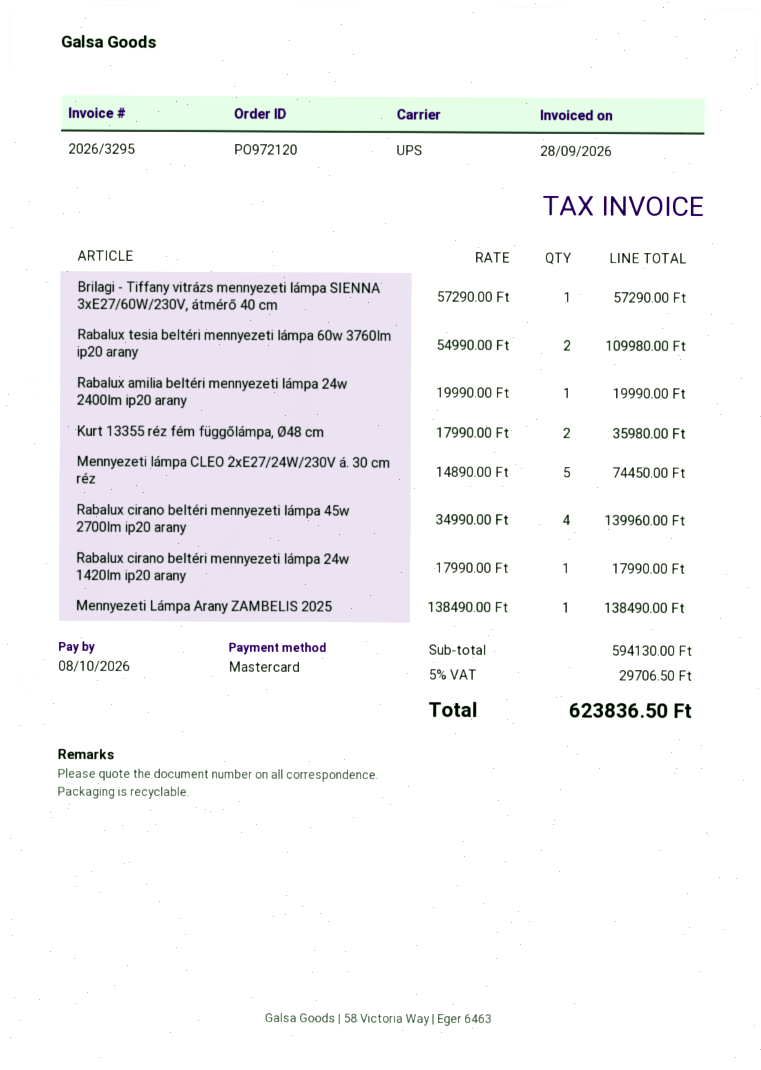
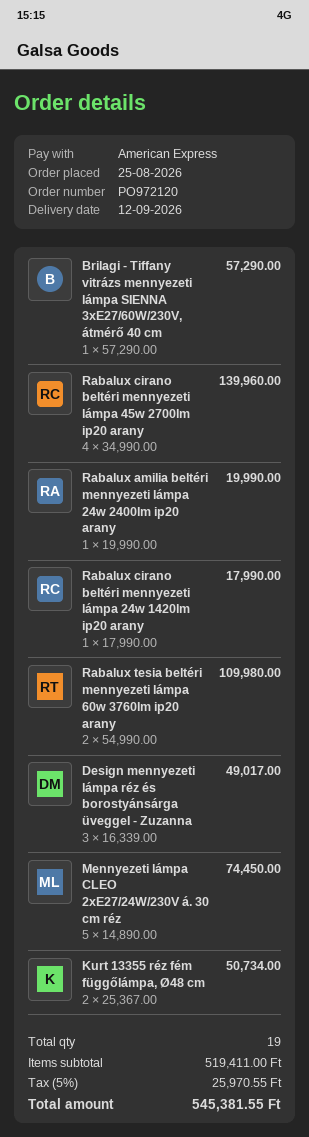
payment method: Mastercard -> American Express
Kurt 13355 réz fém függőlámpa, Ø48 cm: 2 x 17990.00 = 35980.00 -> 2 x 25367.00 = 50734.00
Mennyezeti Lámpa Arany ZAMBELIS 2025: 1 x 138490.00 = 138490.00 -> none
Design mennyezeti lámpa réz és borostyánsárga üveggel - Zuzanna: none -> 3 x 16339.00 = 49017.00
subtotal: 594130.00 -> 519411.00
tax: 5% = 29706.50 -> 5% = 25970.55
total: 623836.50 -> 545381.55

